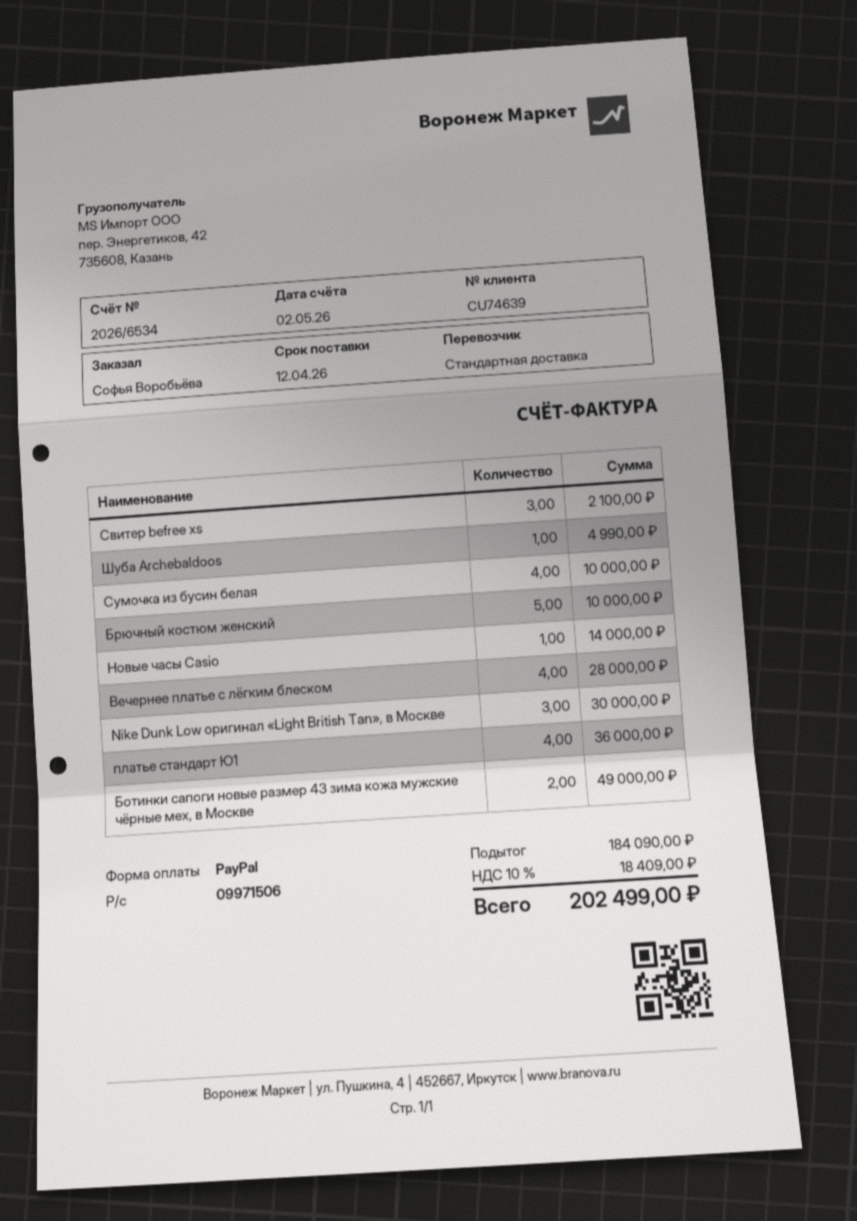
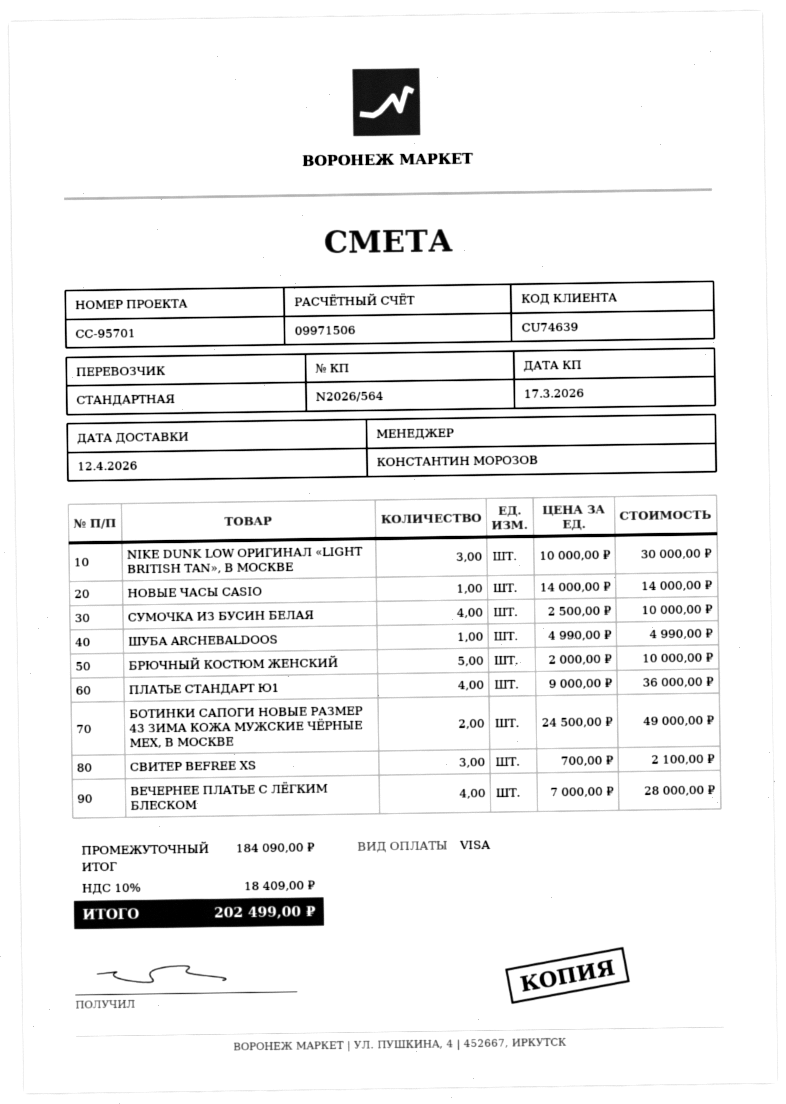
payment method: PayPal -> Visa

